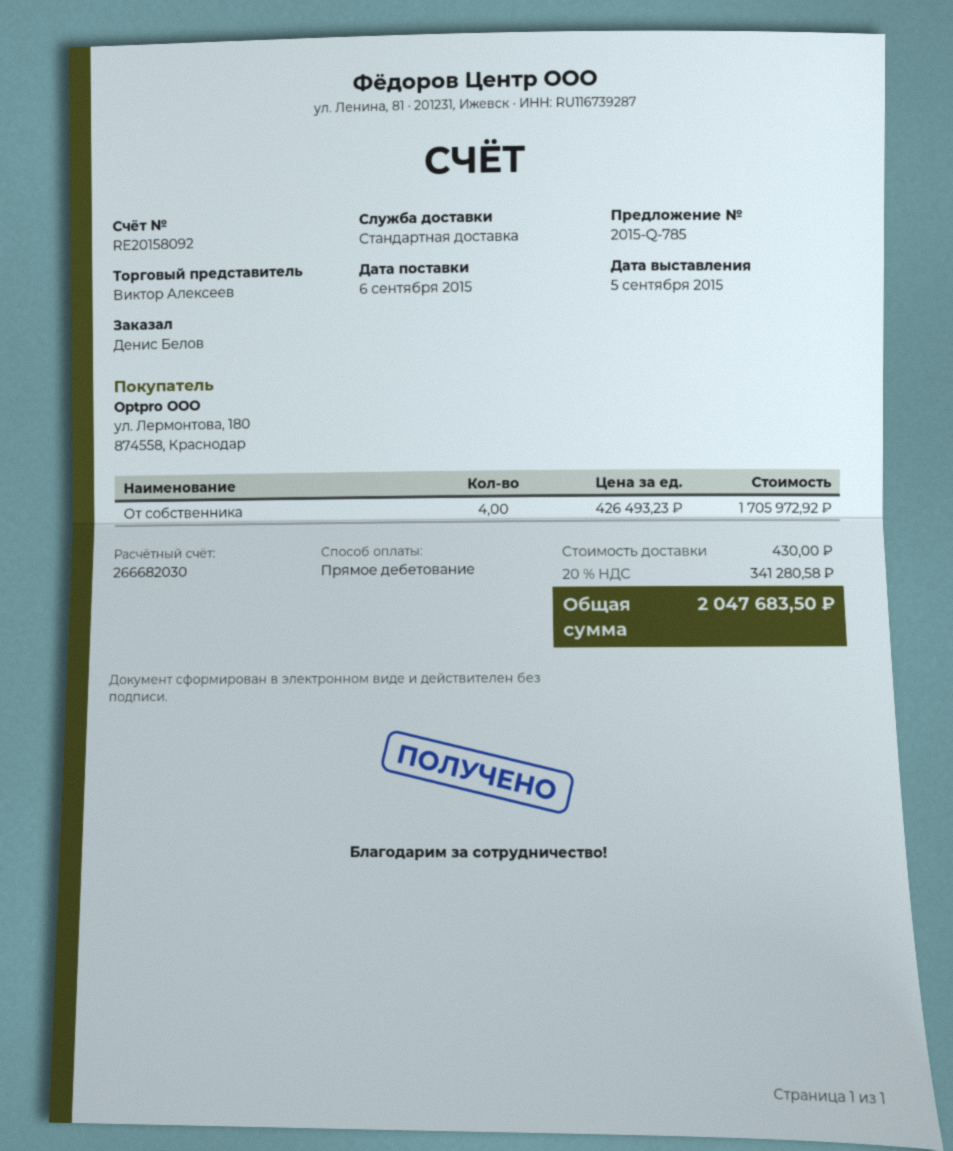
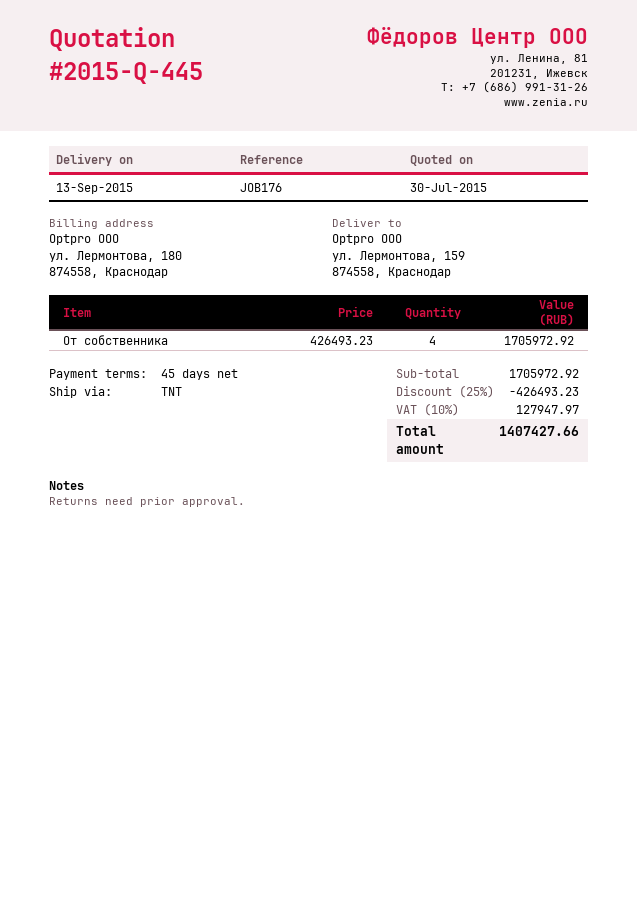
quote number: 2015-Q-785 -> 2015-Q-445
delivery date: 2015-09-06 -> 2015-09-13
shipping method: standard -> TNT
discount: none -> 25% = 426493.23
shipping: 430.00 -> none
tax: 20% = 341280.58 -> 10% = 127947.97
total: 2047683.50 -> 1407427.66

